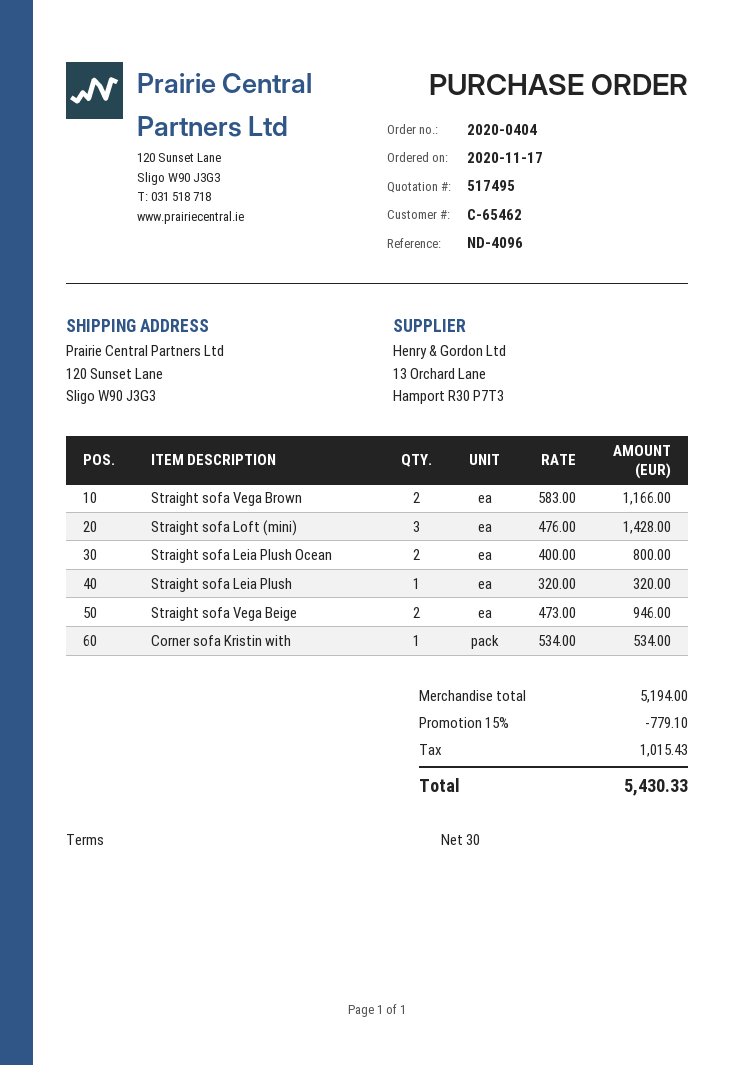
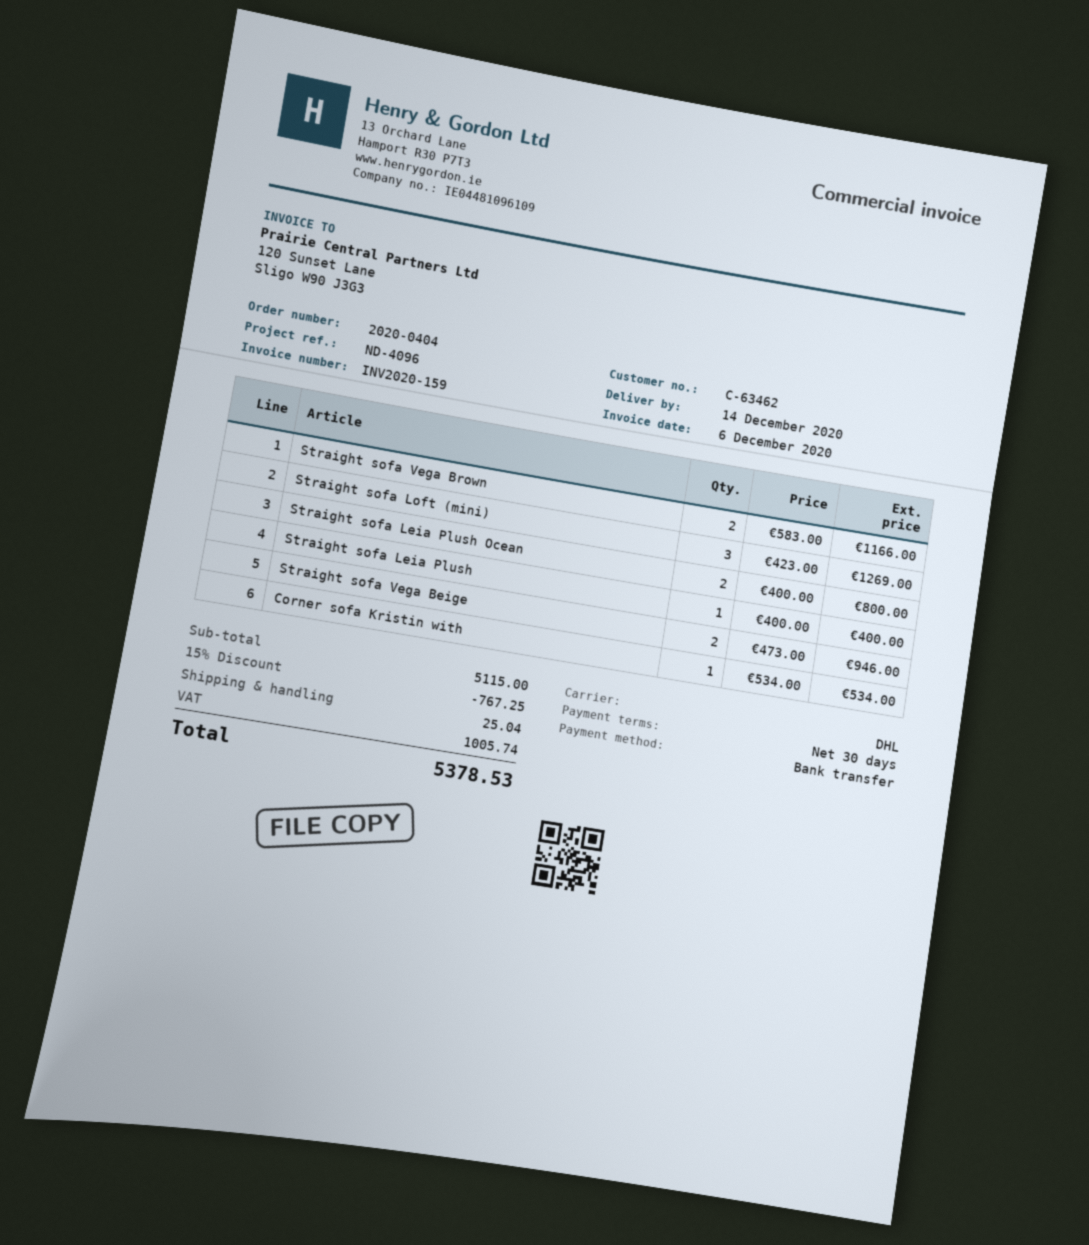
customer number: C-65462 -> C-63462
Straight sofa Loft (mini): 3 x 476.00 = 1428.00 -> 3 x 423.00 = 1269.00
Straight sofa Leia Plush: 1 x 320.00 = 320.00 -> 1 x 400.00 = 400.00
subtotal: 5194.00 -> 5115.00
discount: 15% = 779.10 -> 15% = 767.25
shipping: none -> 25.04
tax: 1015.43 -> 1005.74
total: 5430.33 -> 5378.53

